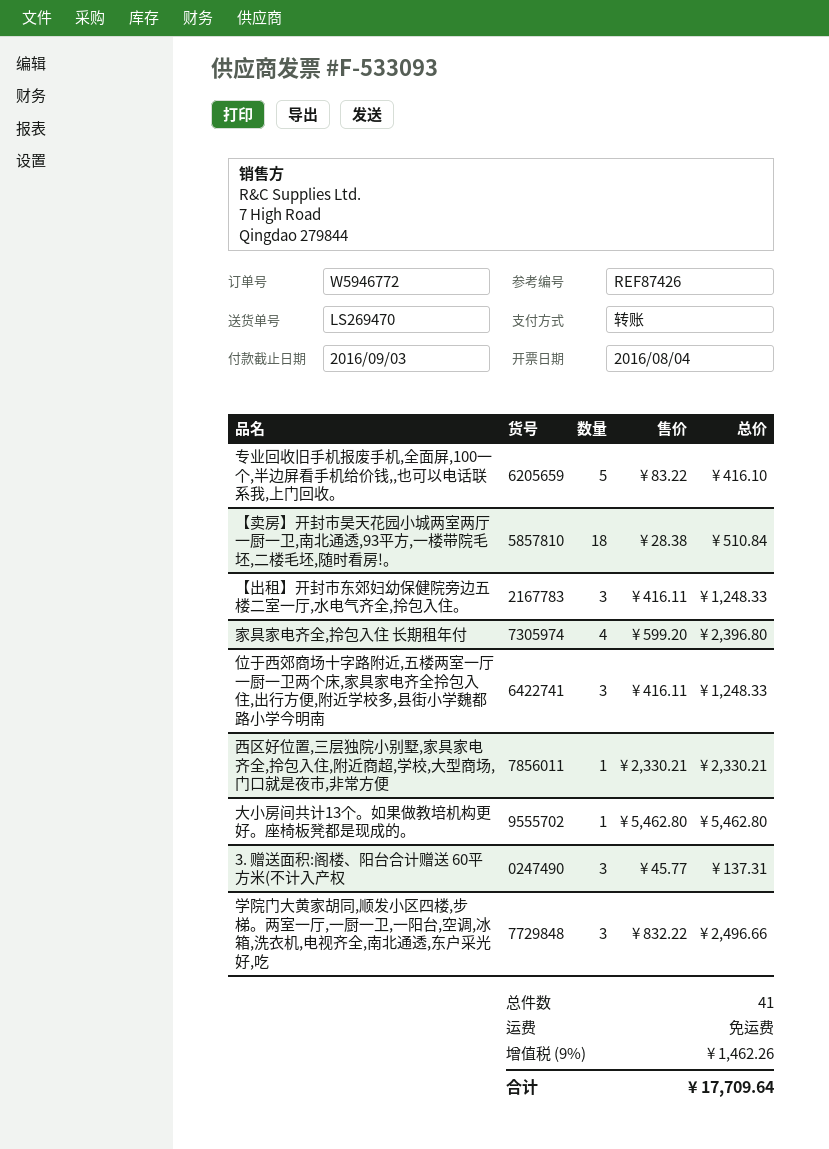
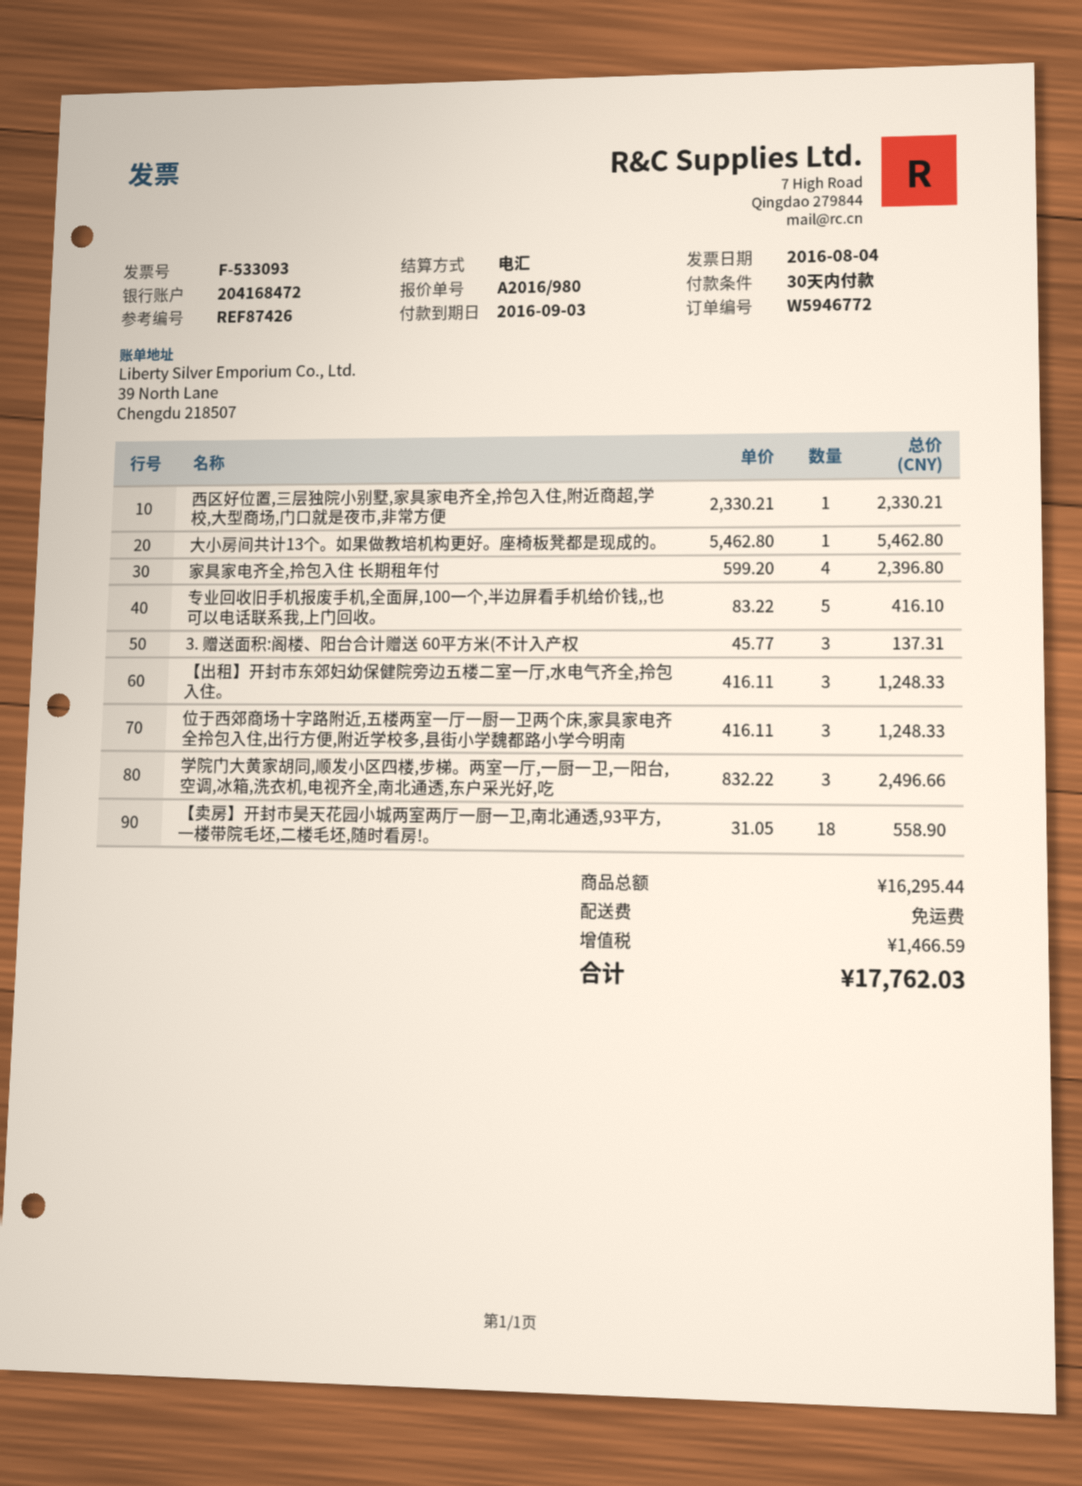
【卖房】开封市昊天花园小城两室两厅一厨一卫,南北通透,93平方,一楼带院毛坯,二楼毛坯,随时看房!。: 18 x 28.38 = 510.84 -> 18 x 31.05 = 558.90
tax: 1462.26 -> 1466.59
total: 17709.64 -> 17762.03

